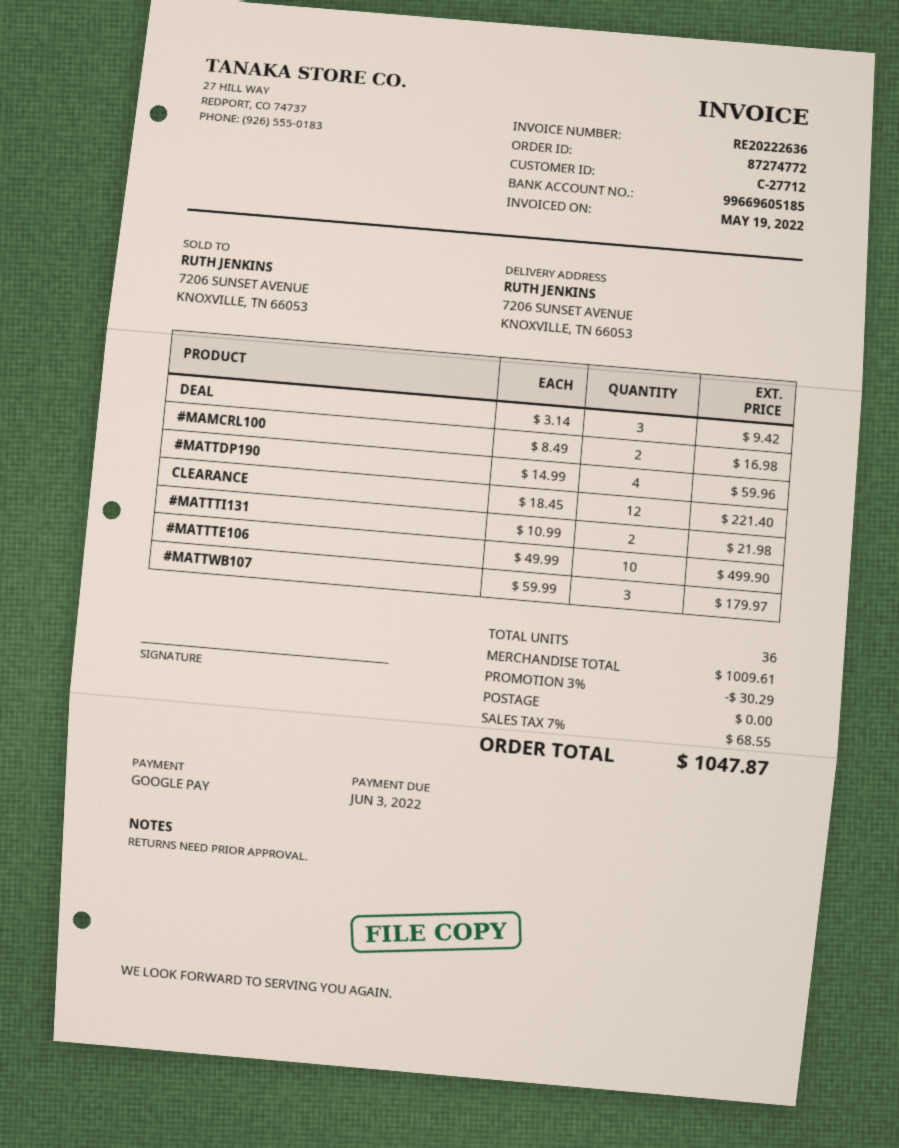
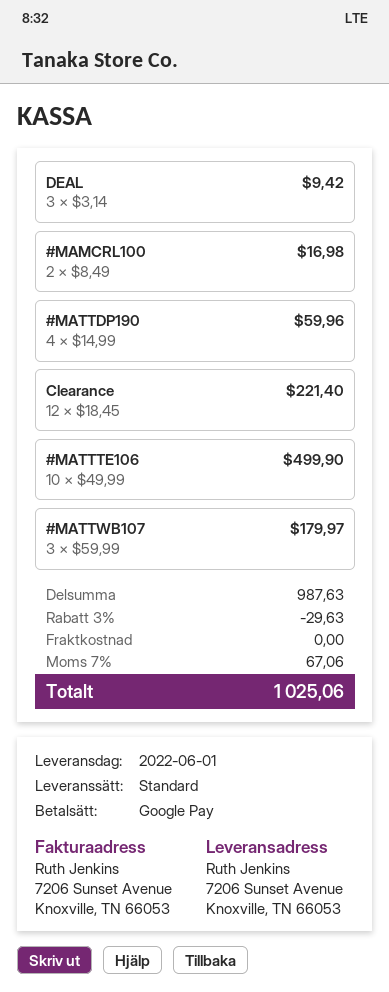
#MATTTI131: 2 x 10.99 = 21.98 -> none
subtotal: 1009.61 -> 987.63
discount: 3% = 30.29 -> 3% = 29.63
tax: 7% = 68.55 -> 7% = 67.06
total: 1047.87 -> 1025.06

